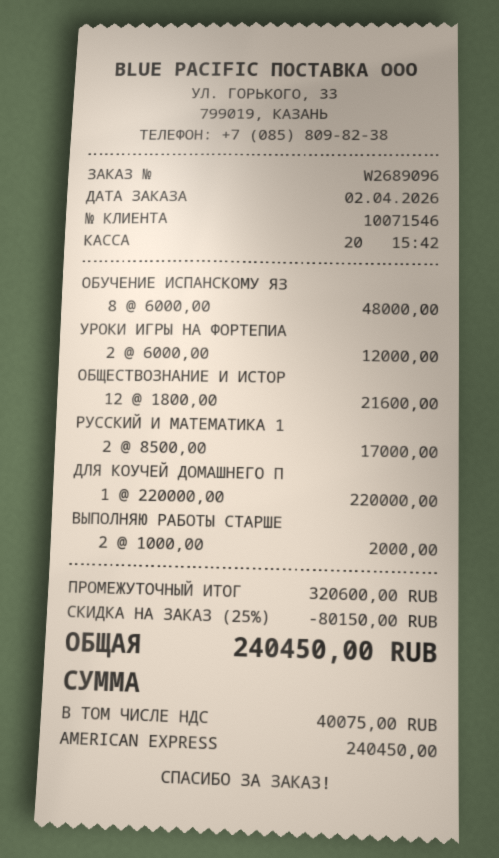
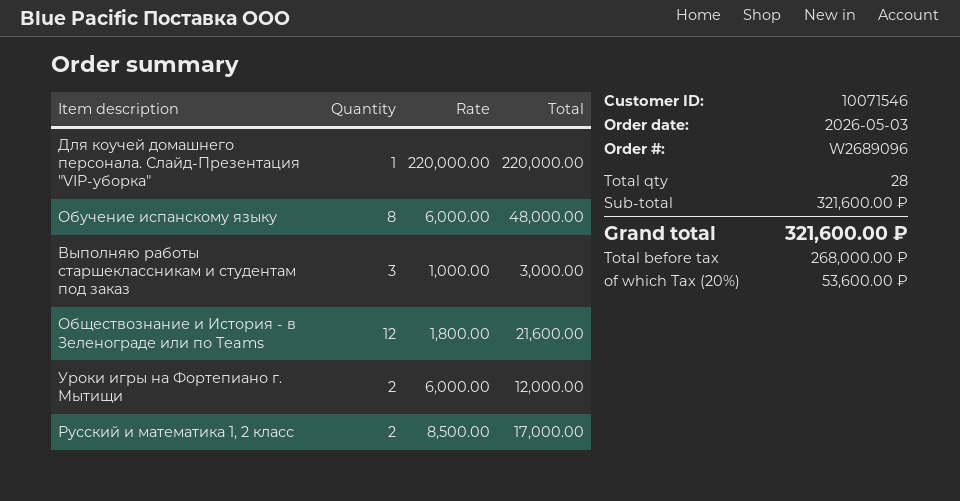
order date: 2026-04-02 -> 2026-05-03
ВЫПОЛНЯЮ РАБОТЫ СТАРШЕ: 2 x 1000.00 = 2000.00 -> 3 x 1000.00 = 3000.00
subtotal: 320600.00 -> 321600.00
discount: 25% = 80150.00 -> none
tax: 40075.00 -> 53600.00
total: 240450.00 -> 321600.00

